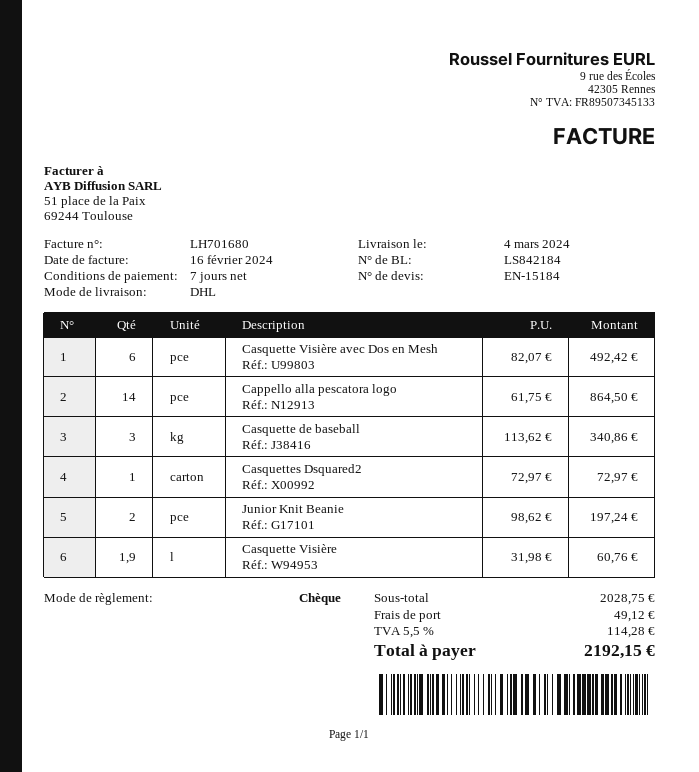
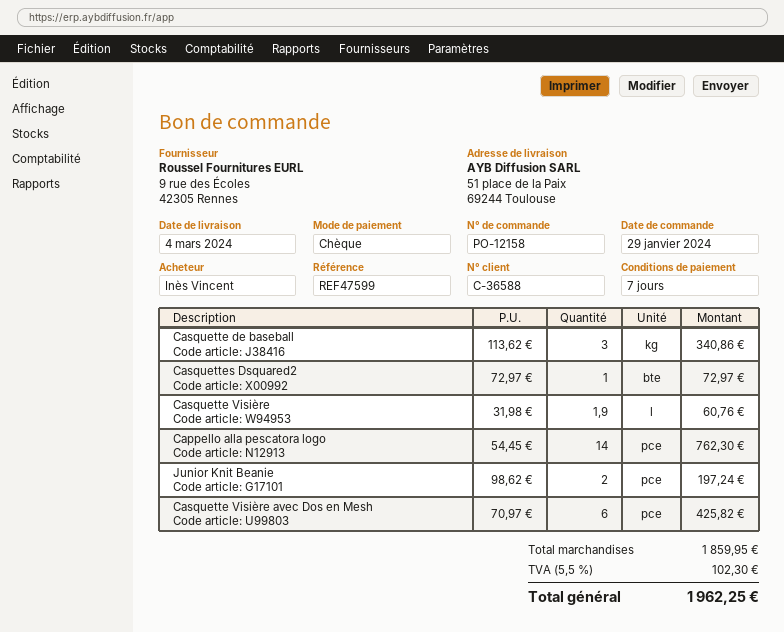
Casquette Visière avec Dos en Mesh: 6 x 82.07 = 492.42 -> 6 x 70.97 = 425.82
Cappello alla pescatora logo: 14 x 61.75 = 864.50 -> 14 x 54.45 = 762.30
subtotal: 2028.75 -> 1859.95
shipping: 49.12 -> none
tax: 5.5% = 114.28 -> 5.5% = 102.30
total: 2192.15 -> 1962.25

